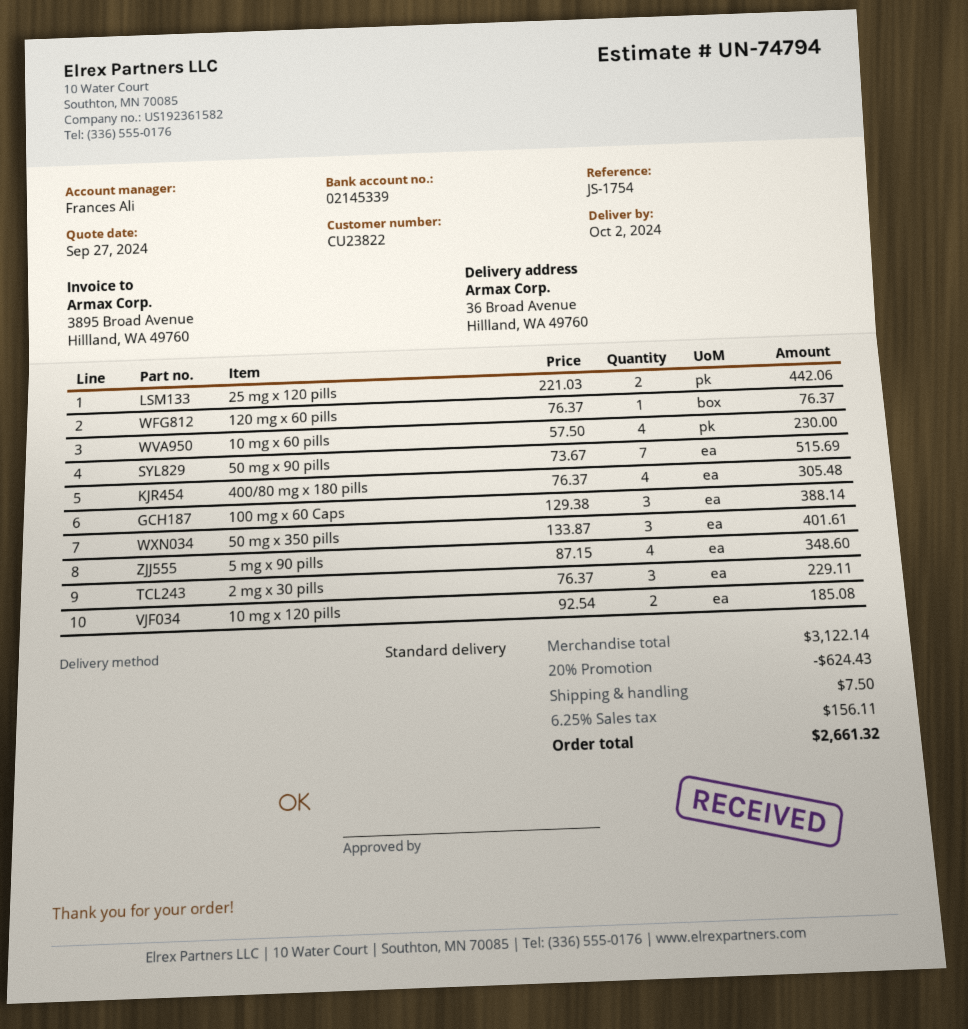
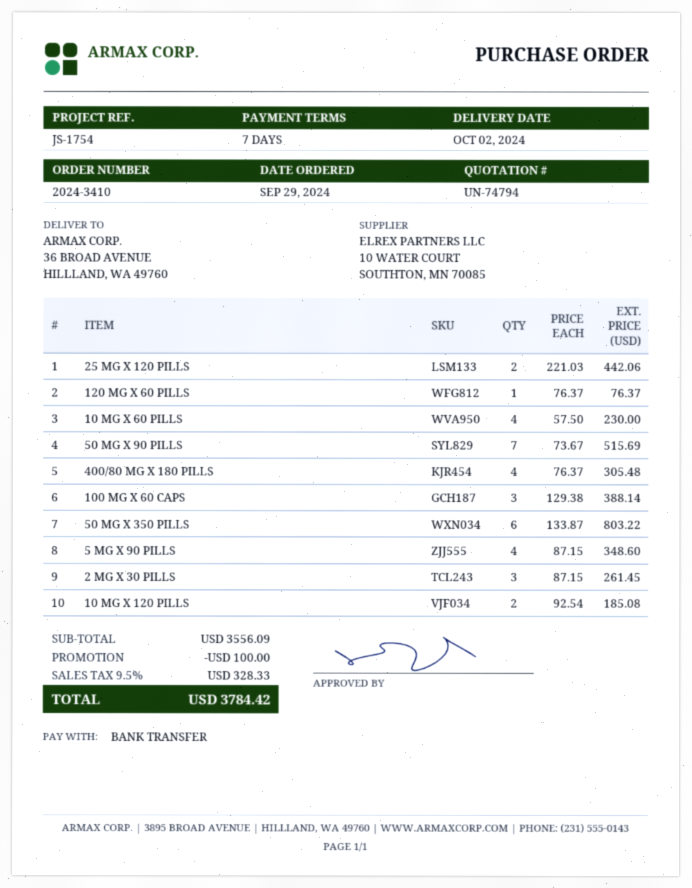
50 mg x 350 pills: 3 x 133.87 = 401.61 -> 6 x 133.87 = 803.22
2 mg x 30 pills: 3 x 76.37 = 229.11 -> 3 x 87.15 = 261.45
subtotal: 3122.14 -> 3556.09
discount: 624.43 -> 100.00
shipping: 7.50 -> none
tax: 6.25% = 156.11 -> 9.5% = 328.33
total: 2661.32 -> 3784.42

